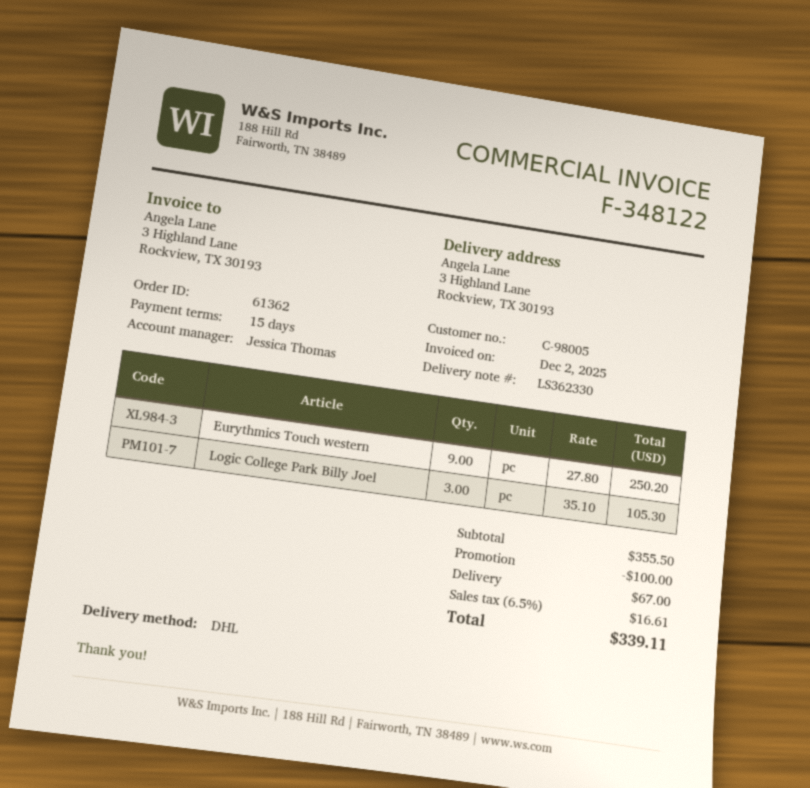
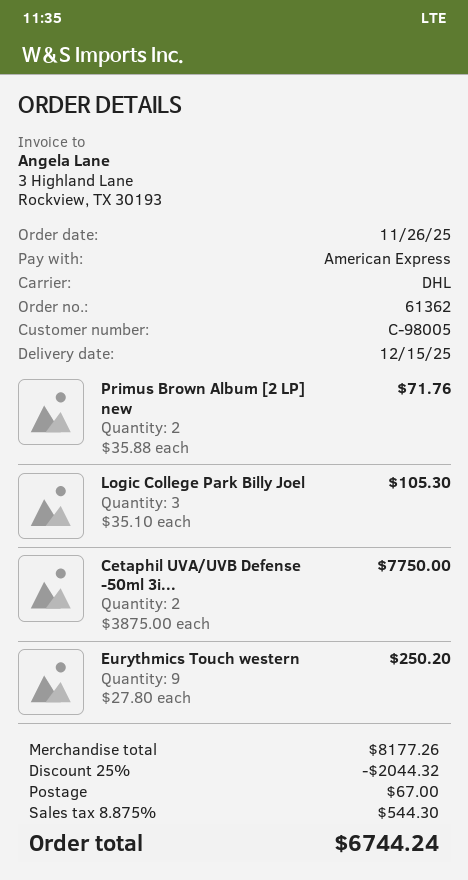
Primus Brown Album [2 LP] new: none -> 2 x 35.88 = 71.76
Cetaphil UVA/UVB Defense -50ml 3i...: none -> 2 x 3875.00 = 7750.00
subtotal: 355.50 -> 8177.26
discount: 100.00 -> 2044.32
tax: 6.5% = 16.61 -> 8.875% = 544.30
total: 339.11 -> 6744.24

